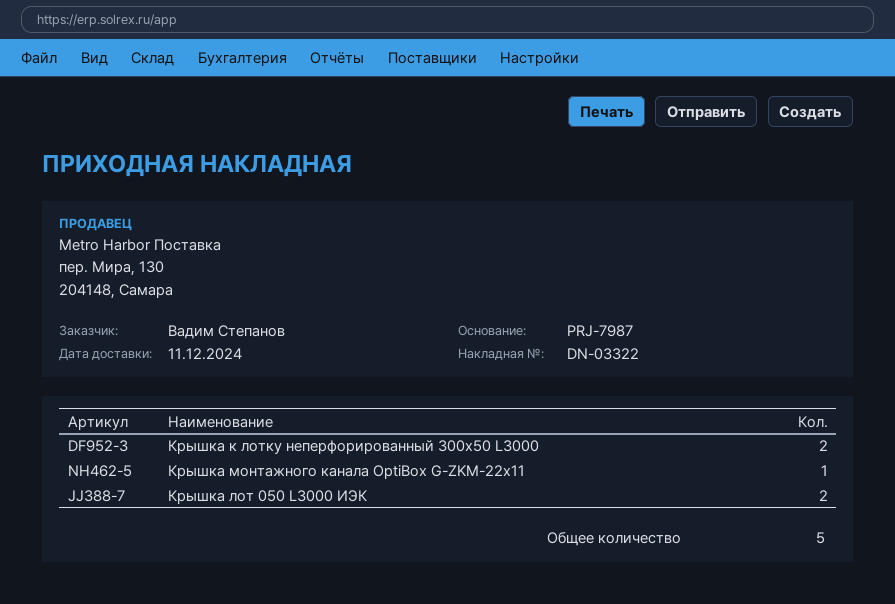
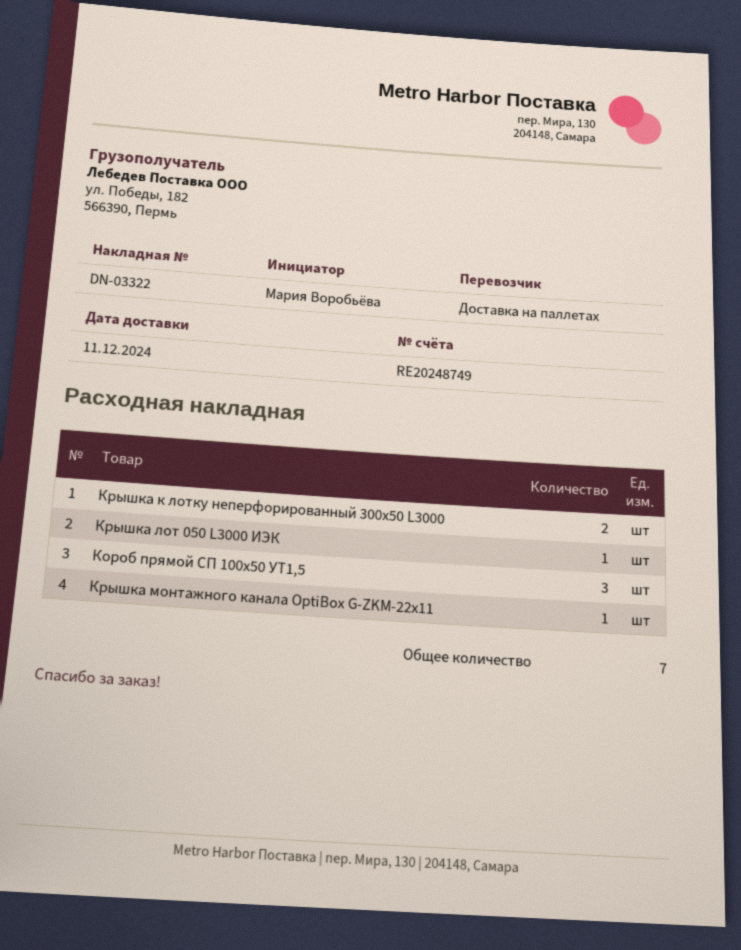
ordered by: Вадим Степанов -> Мария Воробьёва
Крышка лот 050 L3000 ИЭК: 2 -> 1
Короб прямой СП 100х50 УТ1,5: none -> 3
total quantity: 5 -> 7

